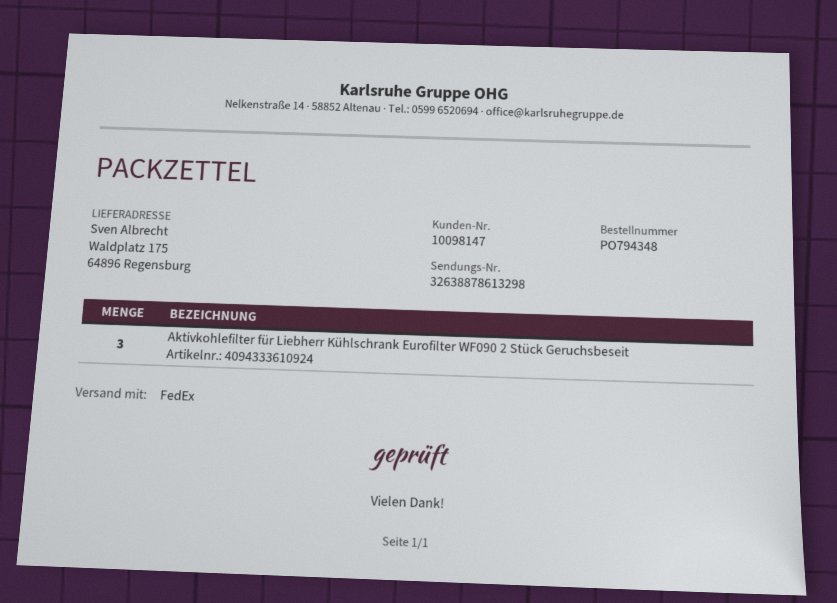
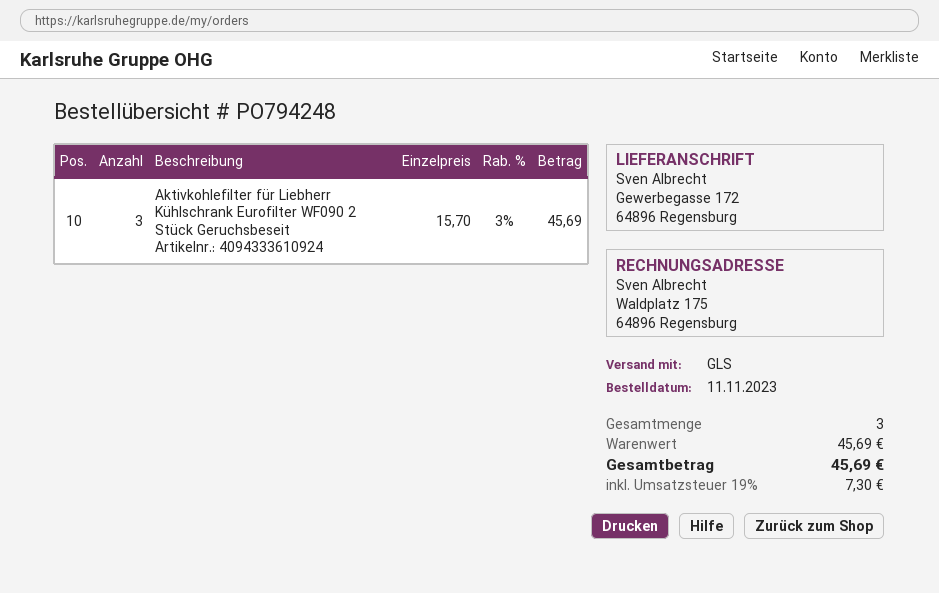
order number: PO794348 -> PO794248
shipping method: FedEx -> GLS
ship to: Waldplatz 175, 64896 Regensburg -> Gewerbegasse 172, 64896 Regensburg

